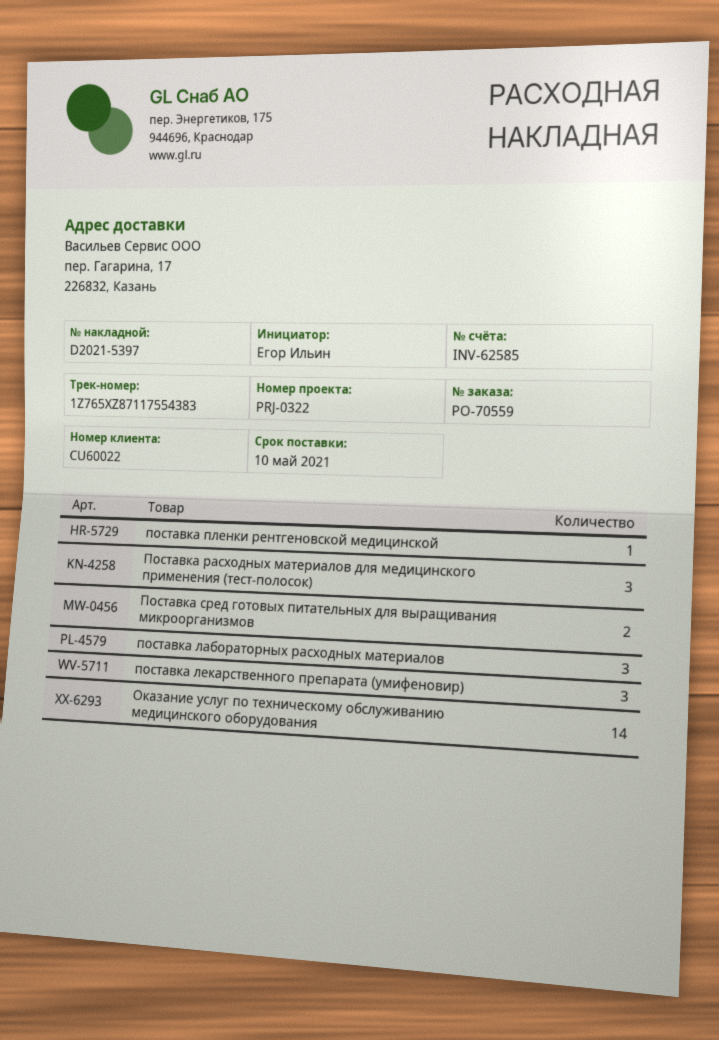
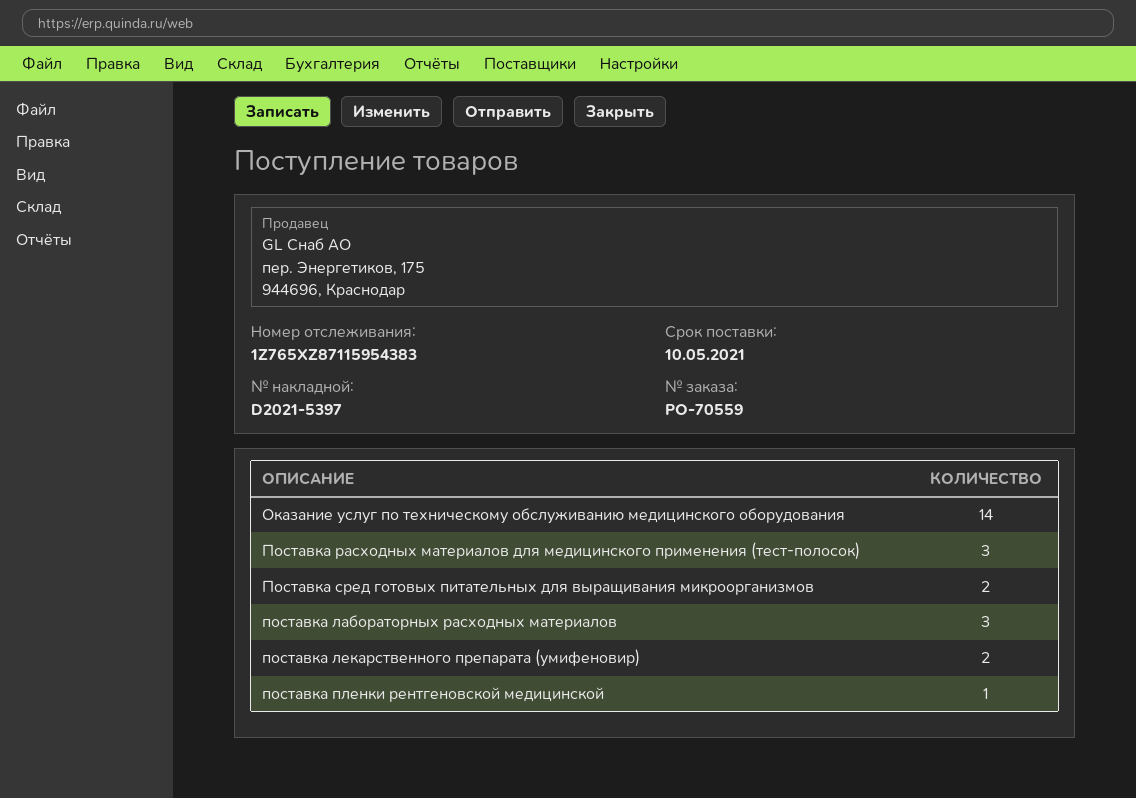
tracking number: 1Z765XZ87117554383 -> 1Z765XZ87115954383
поставка лекарственного препарата (умифеновир): 3 -> 2

